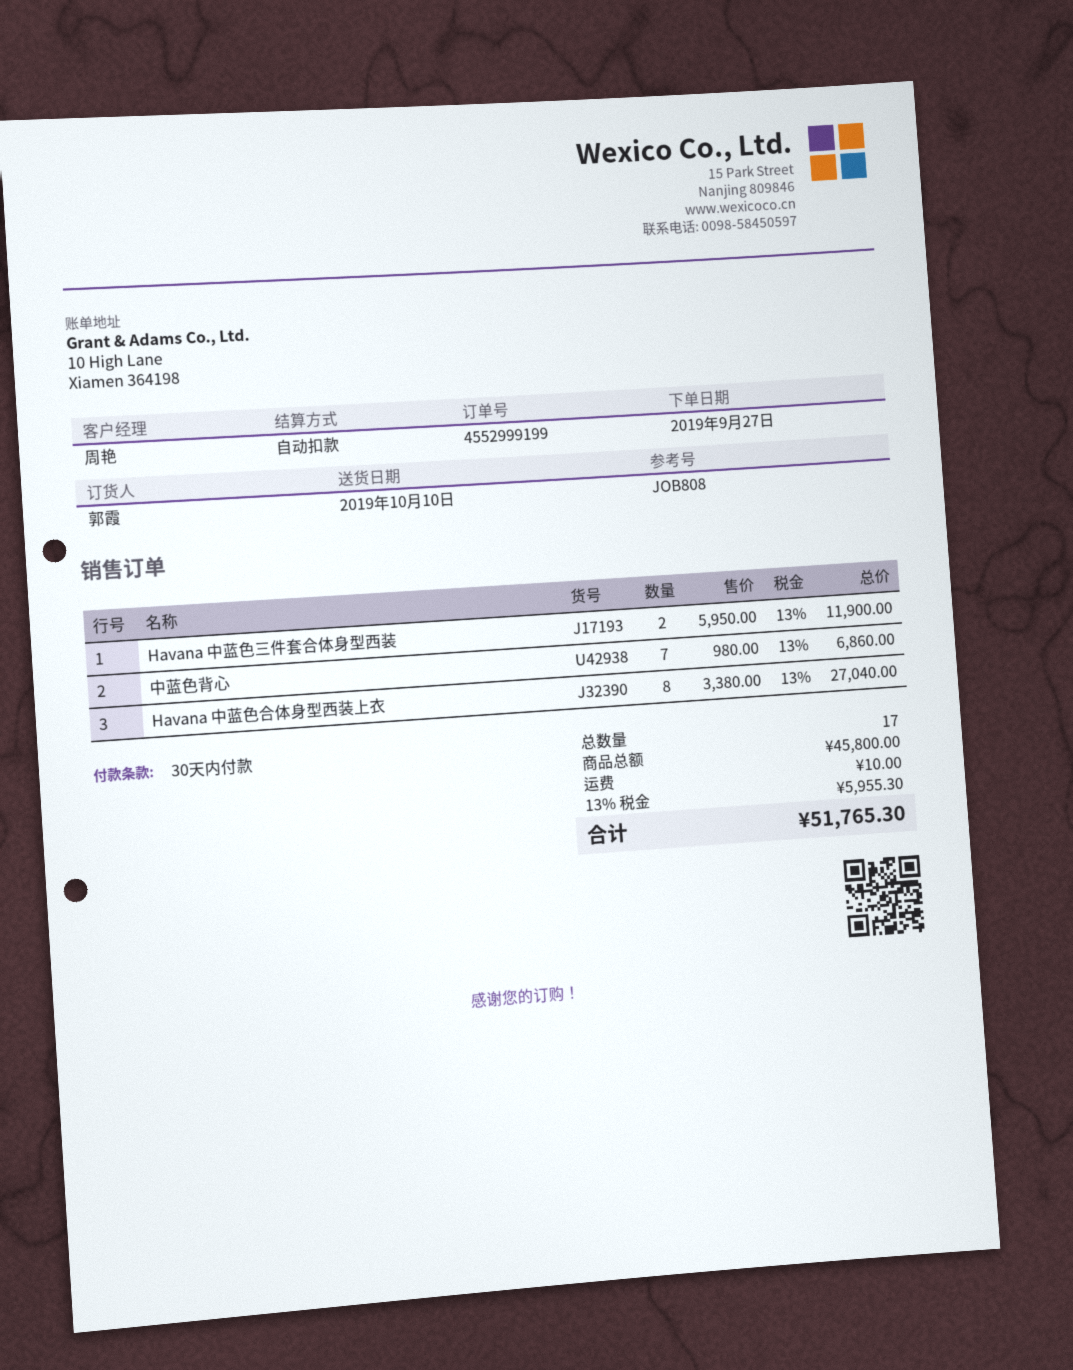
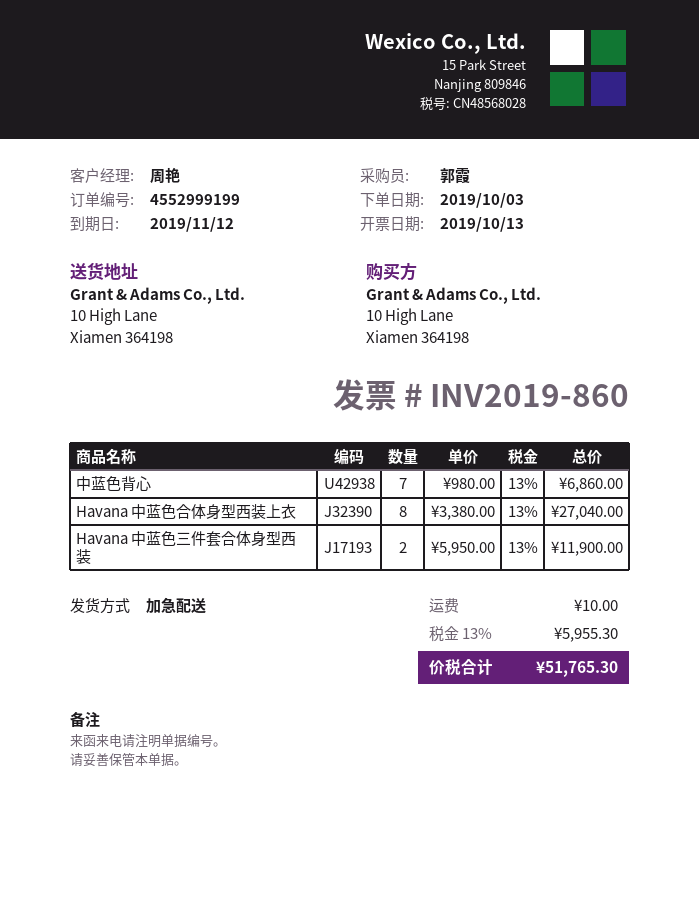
order date: 2019-09-27 -> 2019-10-03

